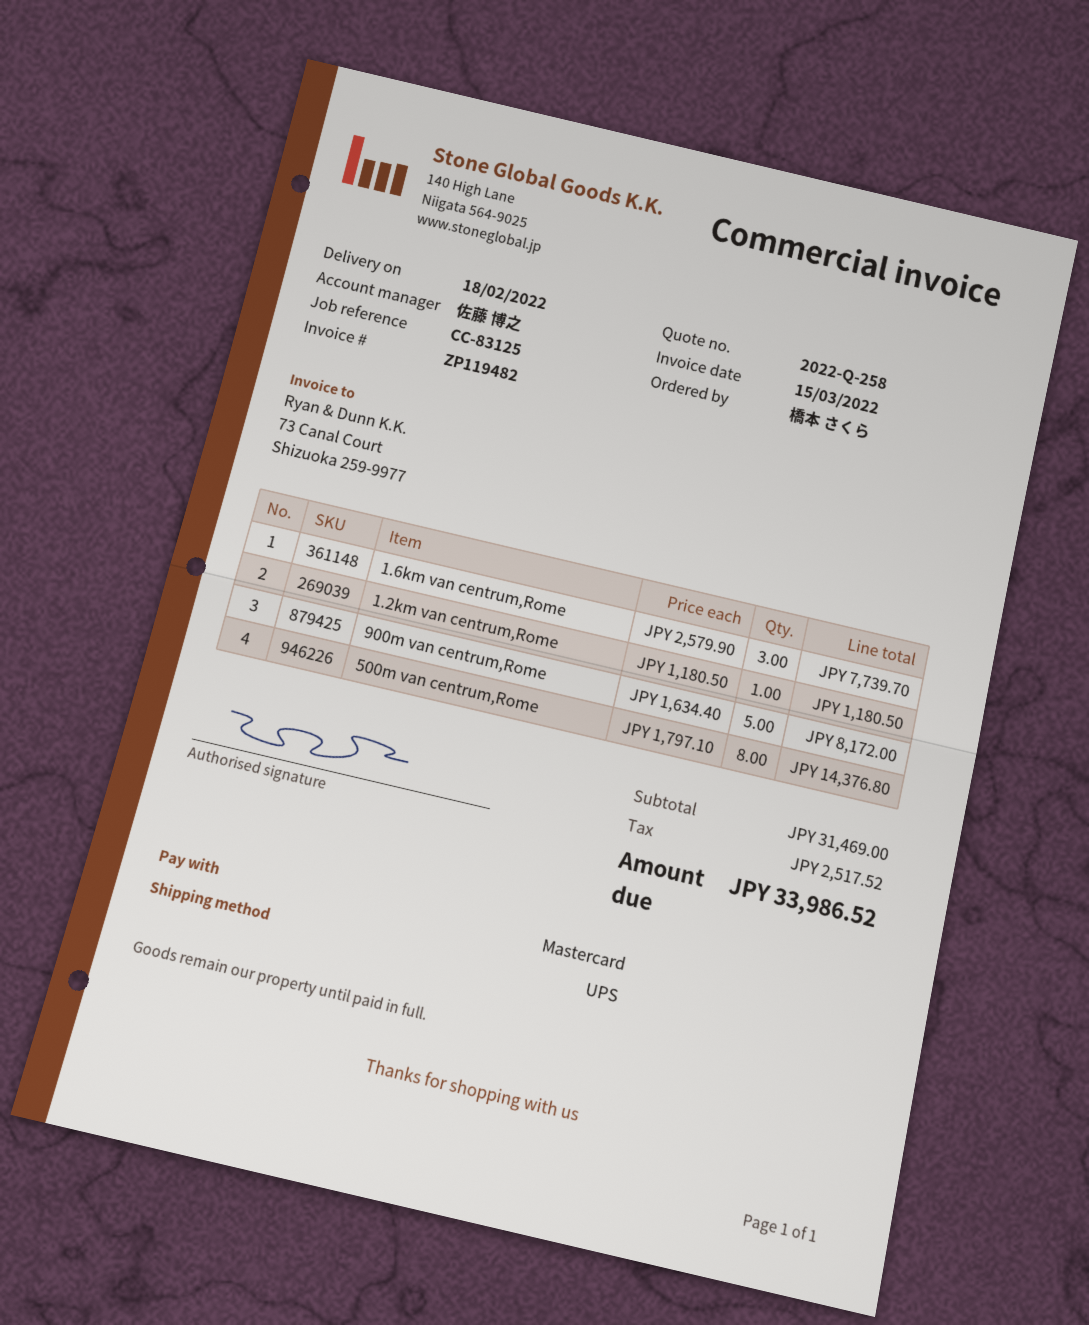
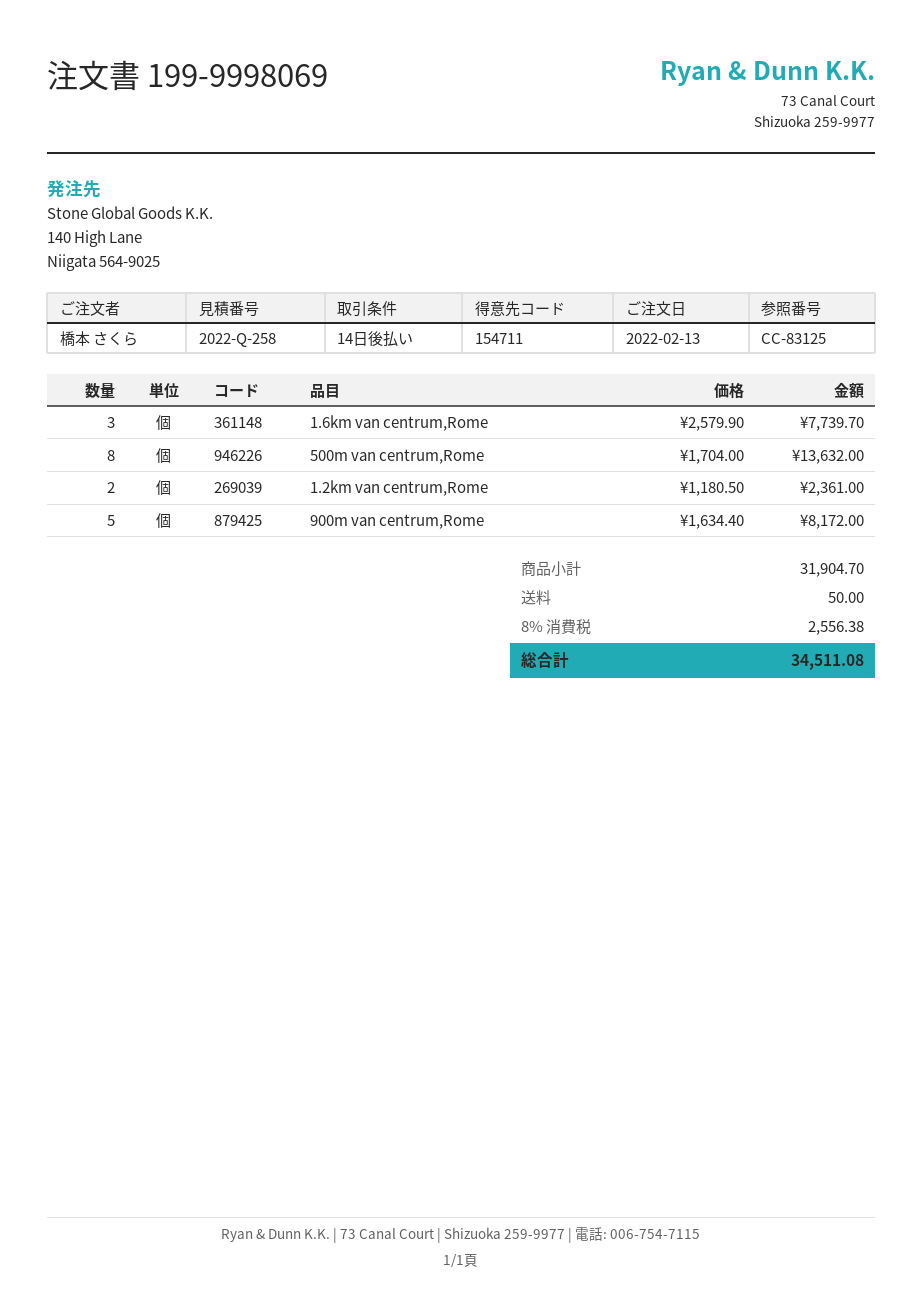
1.2km van centrum,Rome: 1 x 1180.50 = 1180.50 -> 2 x 1180.50 = 2361.00
500m van centrum,Rome: 8 x 1797.10 = 14376.80 -> 8 x 1704.00 = 13632.00
subtotal: 31469.00 -> 31904.70
shipping: none -> 50.00
tax: 2517.52 -> 2556.38
total: 33986.52 -> 34511.08

